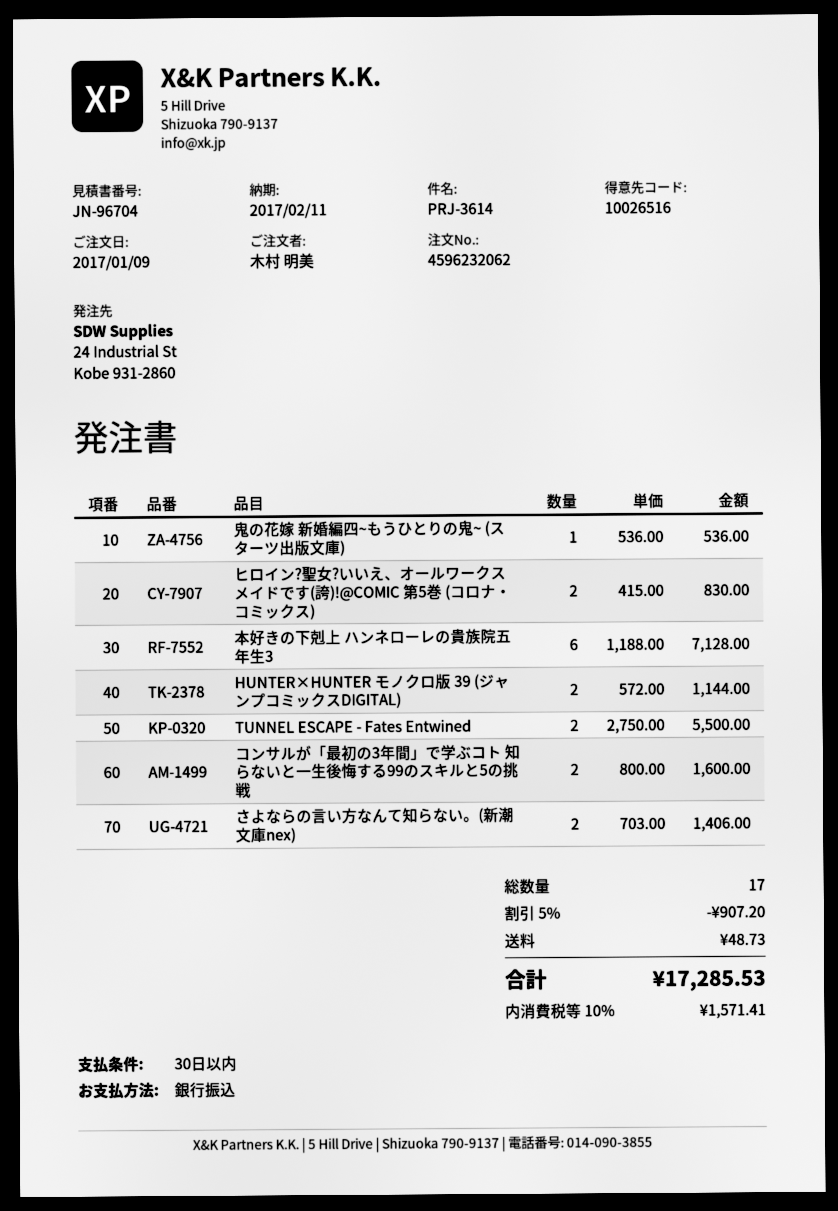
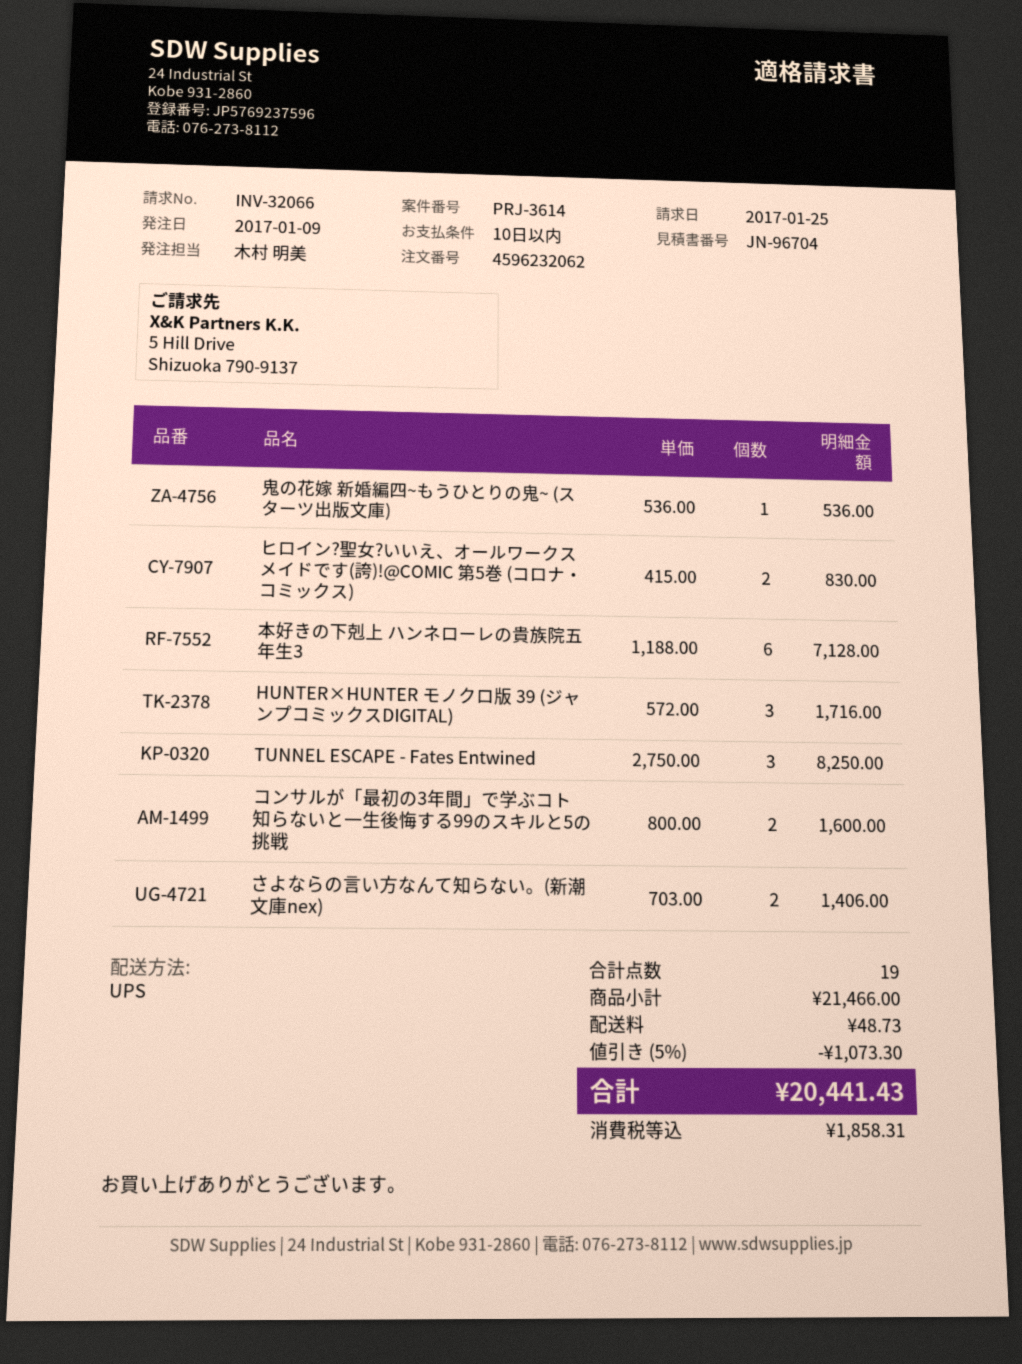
payment terms: 30 days -> 10 days
HUNTER×HUNTER モノクロ版 39 (ジャンプコミックスDIGITAL): 2 x 572.00 = 1144.00 -> 3 x 572.00 = 1716.00
TUNNEL ESCAPE - Fates Entwined: 2 x 2750.00 = 5500.00 -> 3 x 2750.00 = 8250.00
total quantity: 17 -> 19
discount: 5% = 907.20 -> 5% = 1073.30
tax: 1571.41 -> 1858.31
total: 17285.53 -> 20441.43

